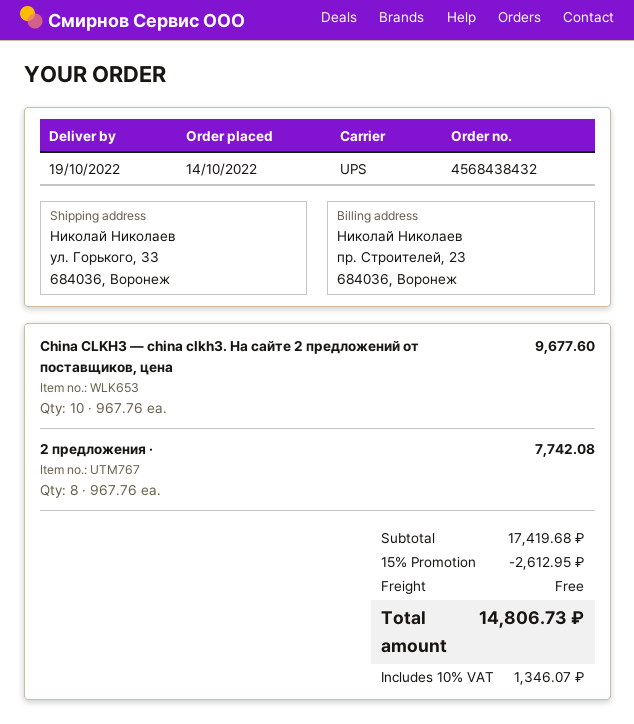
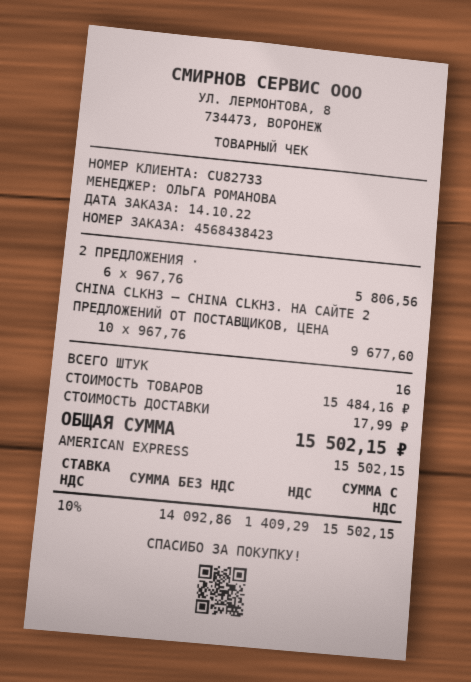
order number: 4568438432 -> 4568438423
2 предложения ·: 8 x 967.76 = 7742.08 -> 6 x 967.76 = 5806.56
subtotal: 17419.68 -> 15484.16
discount: 15% = 2612.95 -> none
shipping: 0.00 -> 17.99
tax: 10% = 1346.07 -> 10% = 1409.29
total: 14806.73 -> 15502.15

